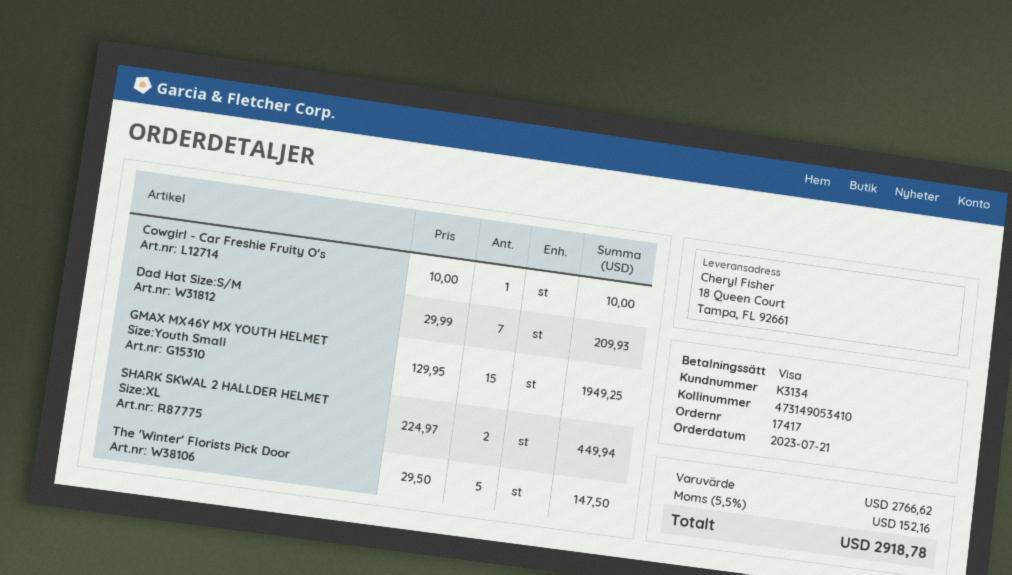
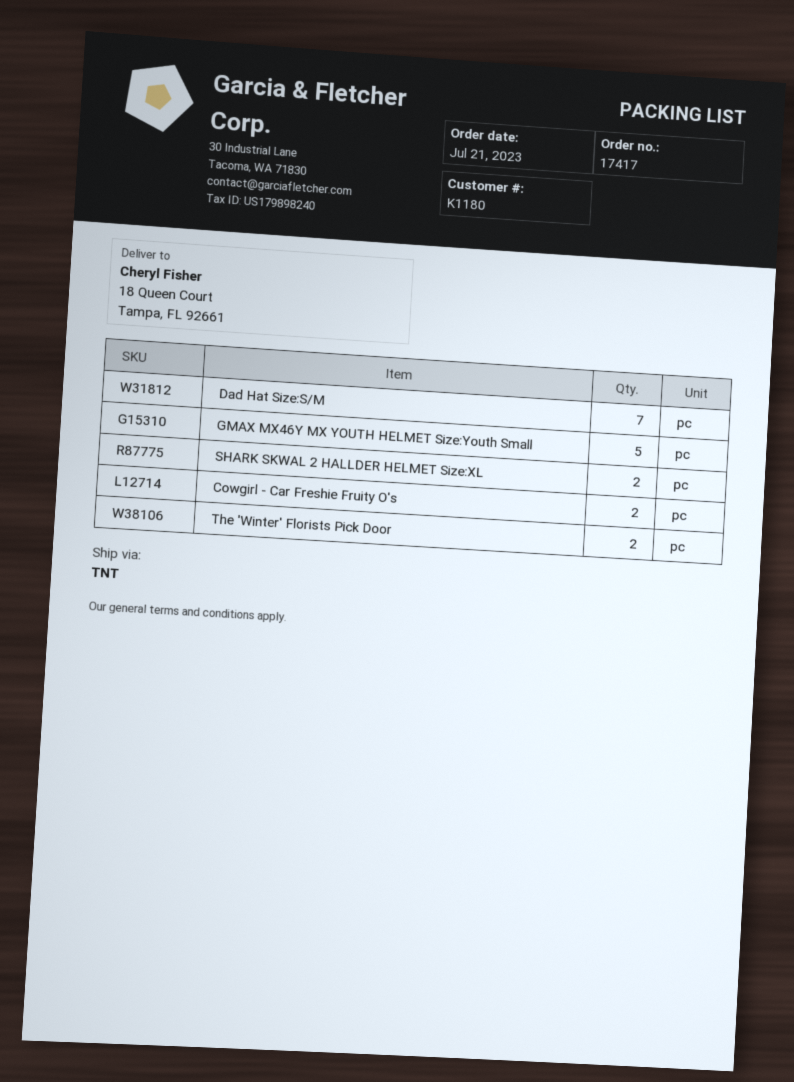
customer number: K3134 -> K1180
Cowgirl - Car Freshie Fruity O's: 1 -> 2
GMAX MX46Y MX YOUTH HELMET Size:Youth Small: 15 -> 5
The 'Winter' Florists Pick Door: 5 -> 2

